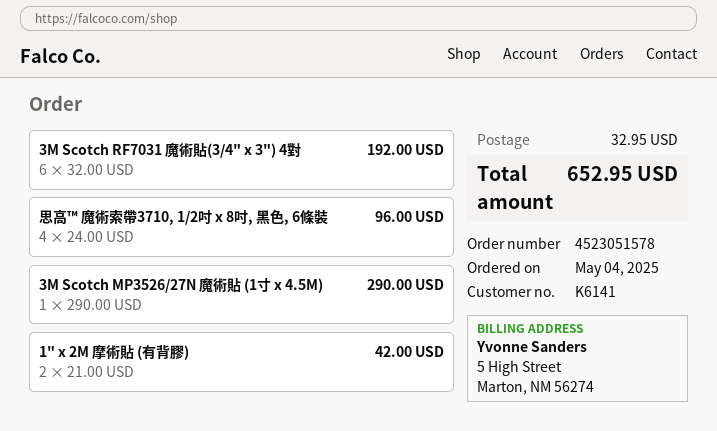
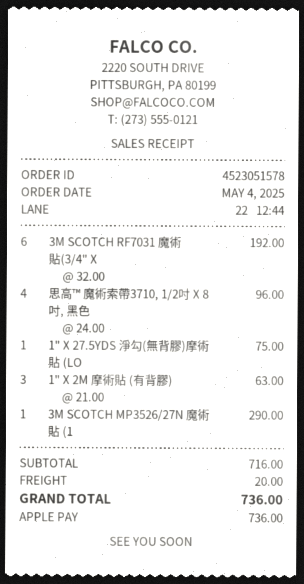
1" x 2M 摩術貼 (有背膠): 2 x 21.00 = 42.00 -> 3 x 21.00 = 63.00
1" X 27.5YDS 淨勾(無背膠)摩術貼 (LO: none -> 1 x 75.00 = 75.00
shipping: 32.95 -> 20.00
total: 652.95 -> 736.00

